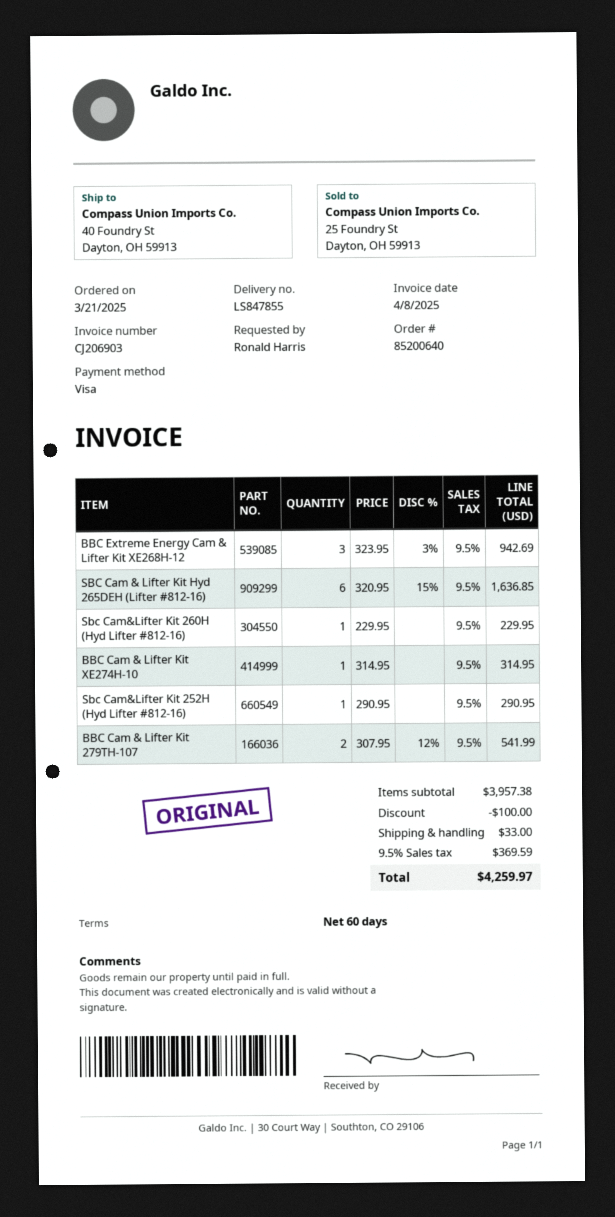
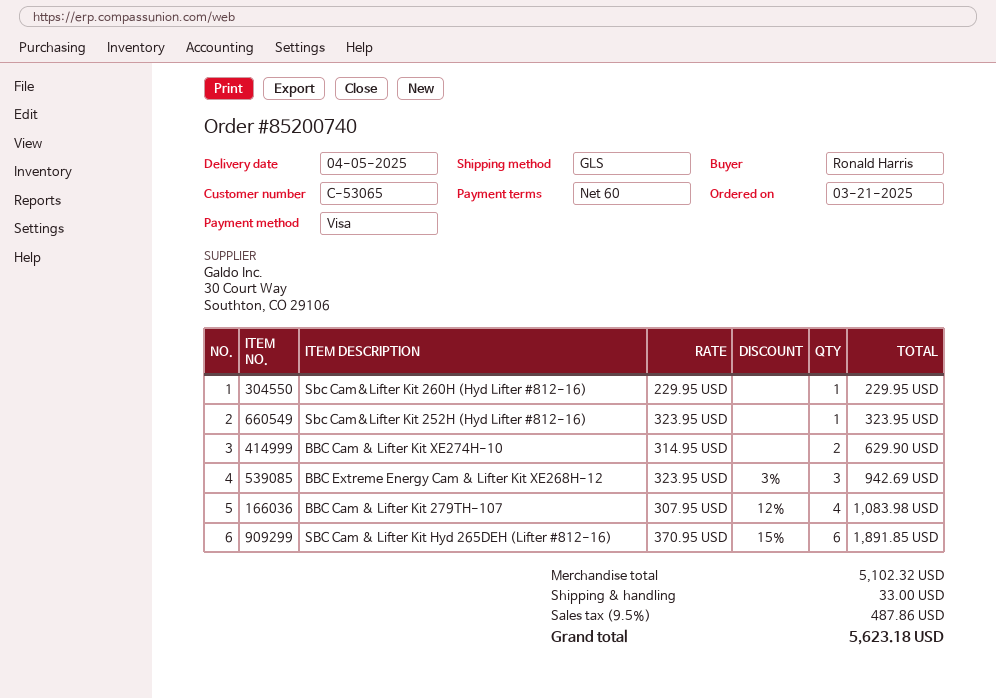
order number: 85200640 -> 85200740
SBC Cam & Lifter Kit Hyd 265DEH (Lifter #812-16): 6 x 320.95 - 15% = 1636.85 -> 6 x 370.95 - 15% = 1891.85
BBC Cam & Lifter Kit XE274H-10: 1 x 314.95 = 314.95 -> 2 x 314.95 = 629.90
Sbc Cam&Lifter Kit 252H (Hyd Lifter #812-16): 1 x 290.95 = 290.95 -> 1 x 323.95 = 323.95
BBC Cam & Lifter Kit 279TH-107: 2 x 307.95 - 12% = 541.99 -> 4 x 307.95 - 12% = 1083.98
subtotal: 3957.38 -> 5102.32
discount: 100.00 -> none
tax: 9.5% = 369.59 -> 9.5% = 487.86
total: 4259.97 -> 5623.18

